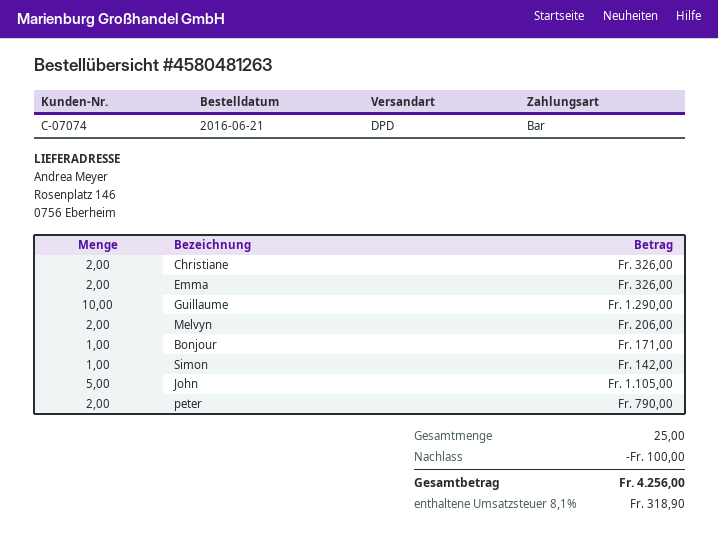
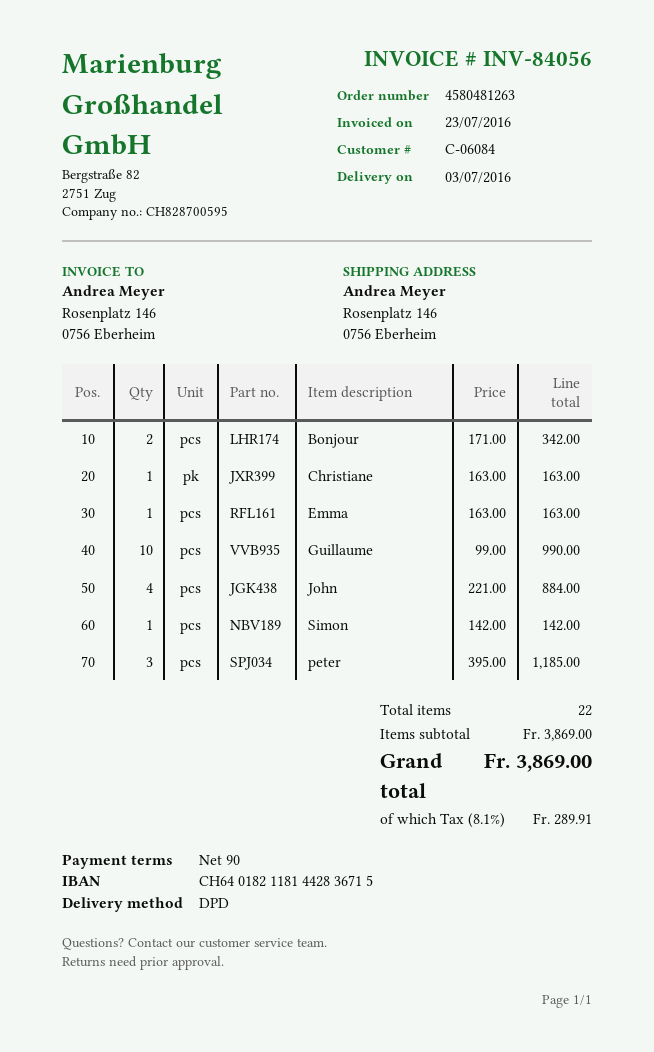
customer number: C-07074 -> C-06084
Christiane: 2 for 326.00 -> 1 for 163.00
Emma: 2 for 326.00 -> 1 for 163.00
Guillaume: 10 for 1290.00 -> 10 for 990.00
Melvyn: 2 for 206.00 -> none
Bonjour: 1 for 171.00 -> 2 for 342.00
John: 5 for 1105.00 -> 4 for 884.00
peter: 2 for 790.00 -> 3 for 1185.00
total quantity: 25 -> 22
discount: 100.00 -> none
tax: 8.1% = 318.90 -> 8.1% = 289.91
total: 4256.00 -> 3869.00

